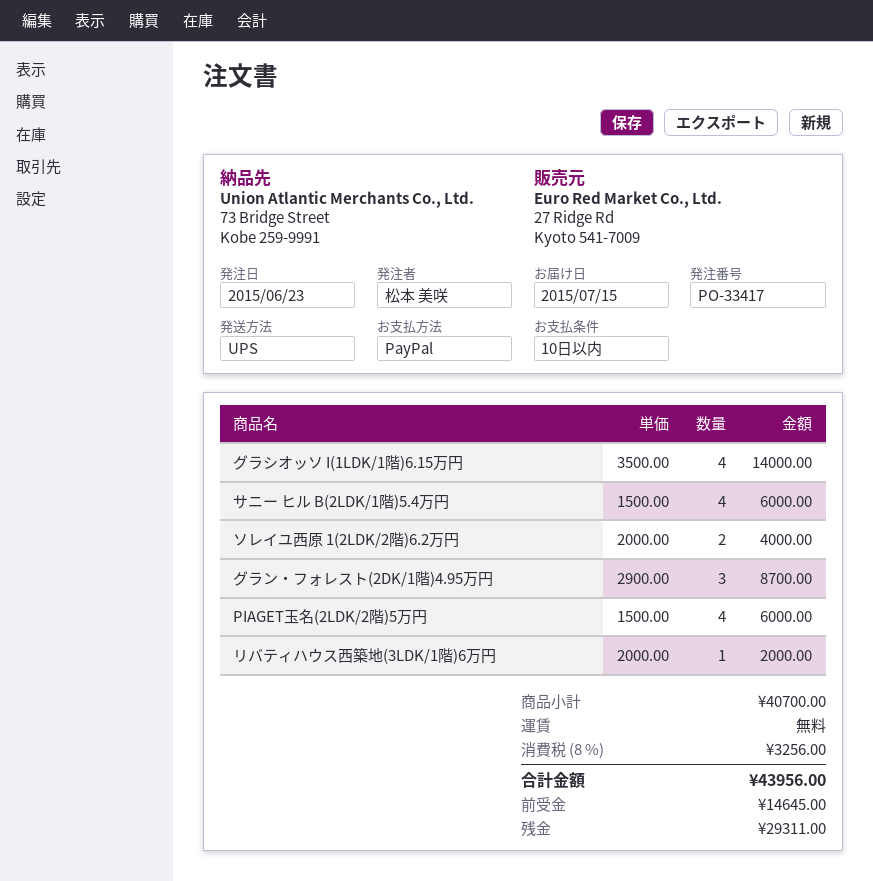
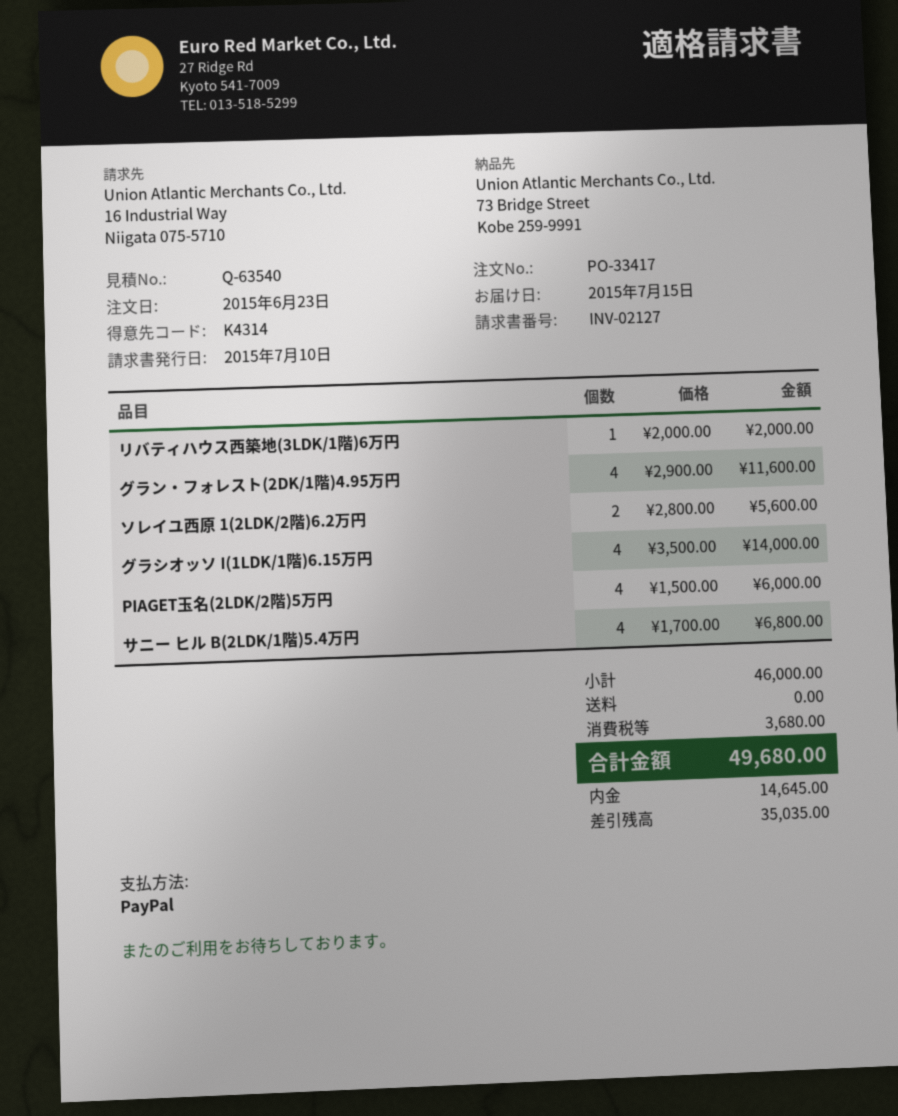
サニー ヒル B(2LDK/1階)5.4万円: 4 x 1500.00 = 6000.00 -> 4 x 1700.00 = 6800.00
ソレイユ西原 1(2LDK/2階)6.2万円: 2 x 2000.00 = 4000.00 -> 2 x 2800.00 = 5600.00
グラン・フォレスト(2DK/1階)4.95万円: 3 x 2900.00 = 8700.00 -> 4 x 2900.00 = 11600.00
subtotal: 40700.00 -> 46000.00
tax: 3256.00 -> 3680.00
total: 43956.00 -> 49680.00
balance: 29311.00 -> 35035.00

